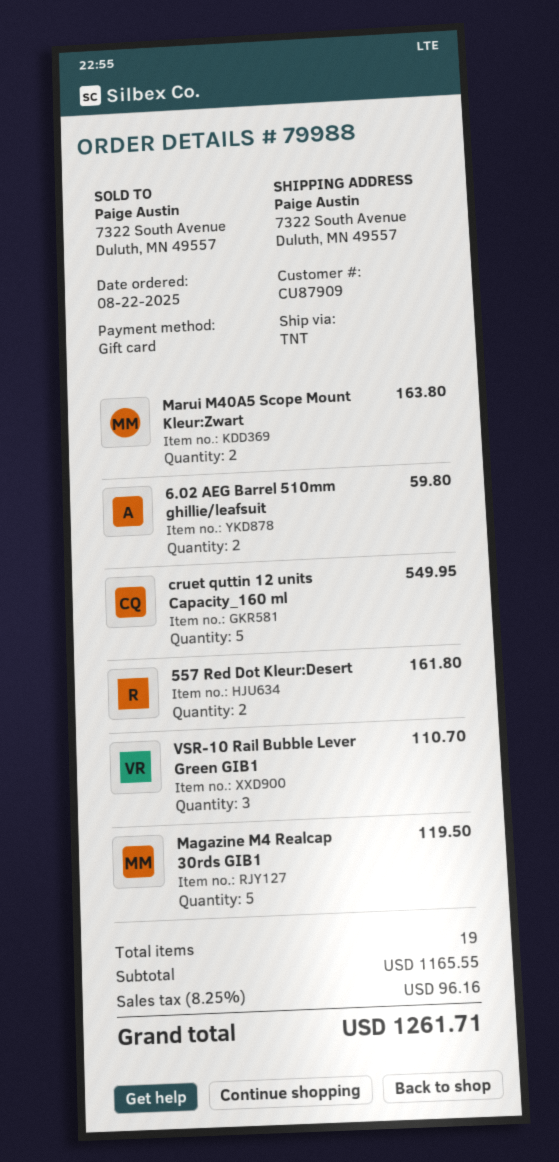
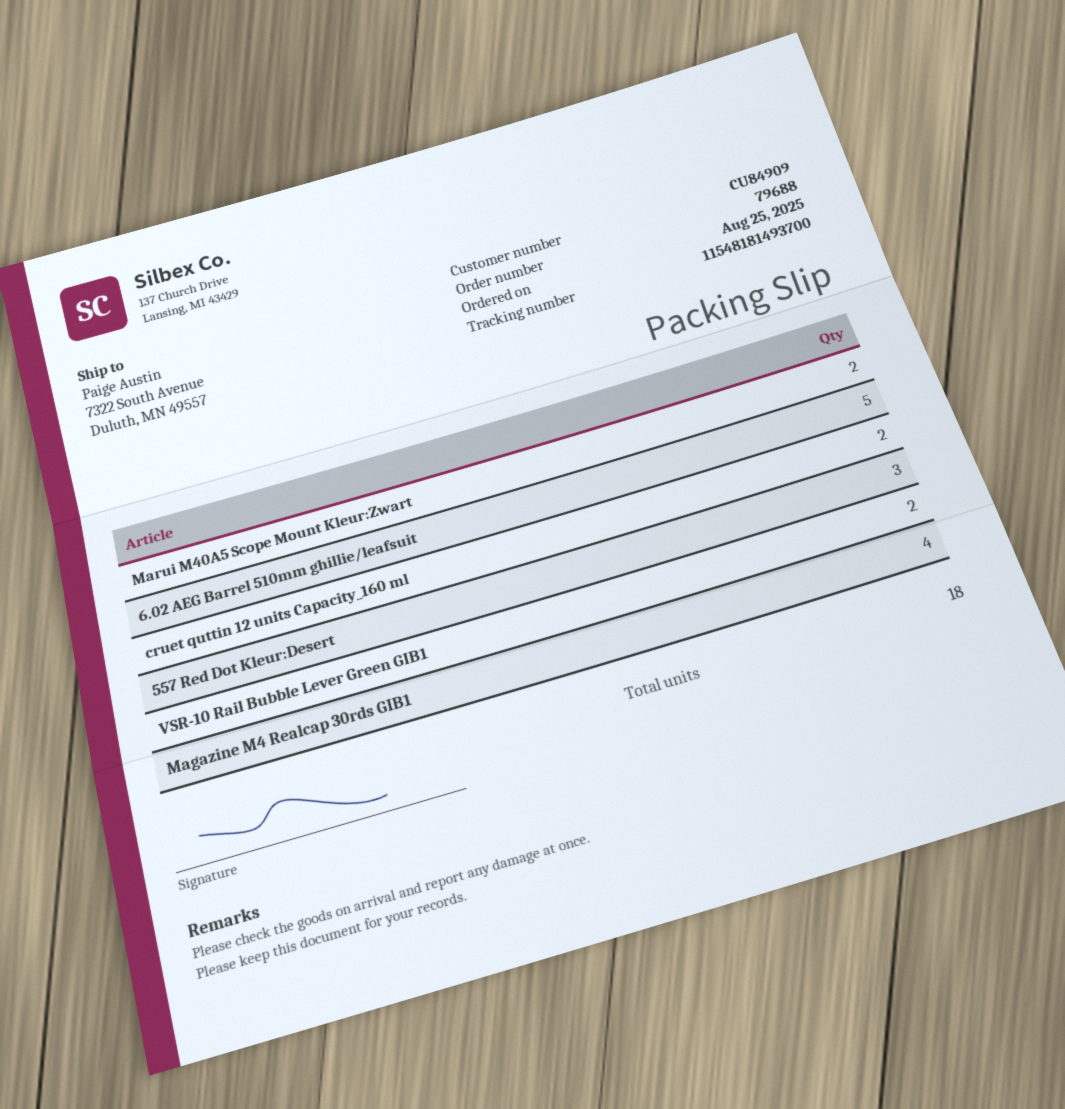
order number: 79988 -> 79688
order date: 2025-08-22 -> 2025-08-25
customer number: CU87909 -> CU84909
6.02 AEG Barrel 510mm ghillie/leafsuit: 2 -> 5
cruet quttin 12 units Capacity_160 ml: 5 -> 2
557 Red Dot Kleur:Desert: 2 -> 3
VSR-10 Rail Bubble Lever Green GIB1: 3 -> 2
Magazine M4 Realcap 30rds GIB1: 5 -> 4
total quantity: 19 -> 18

